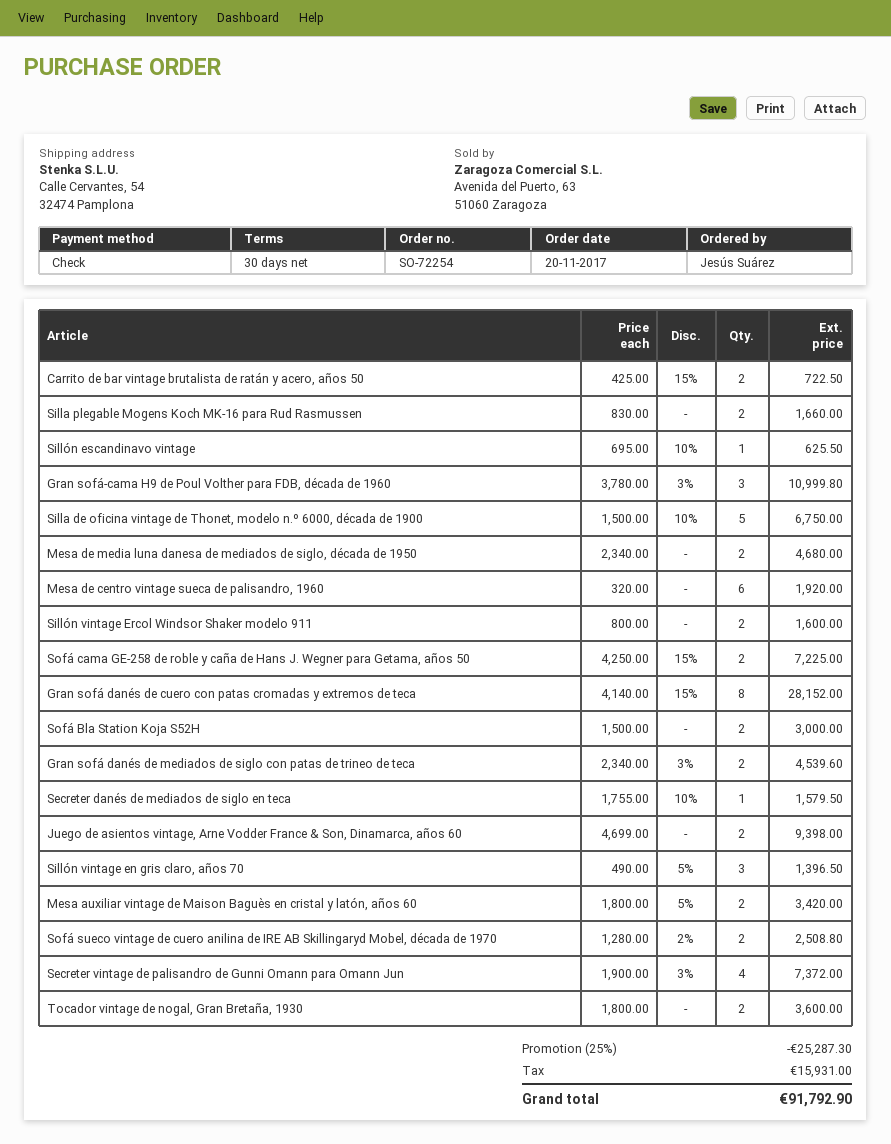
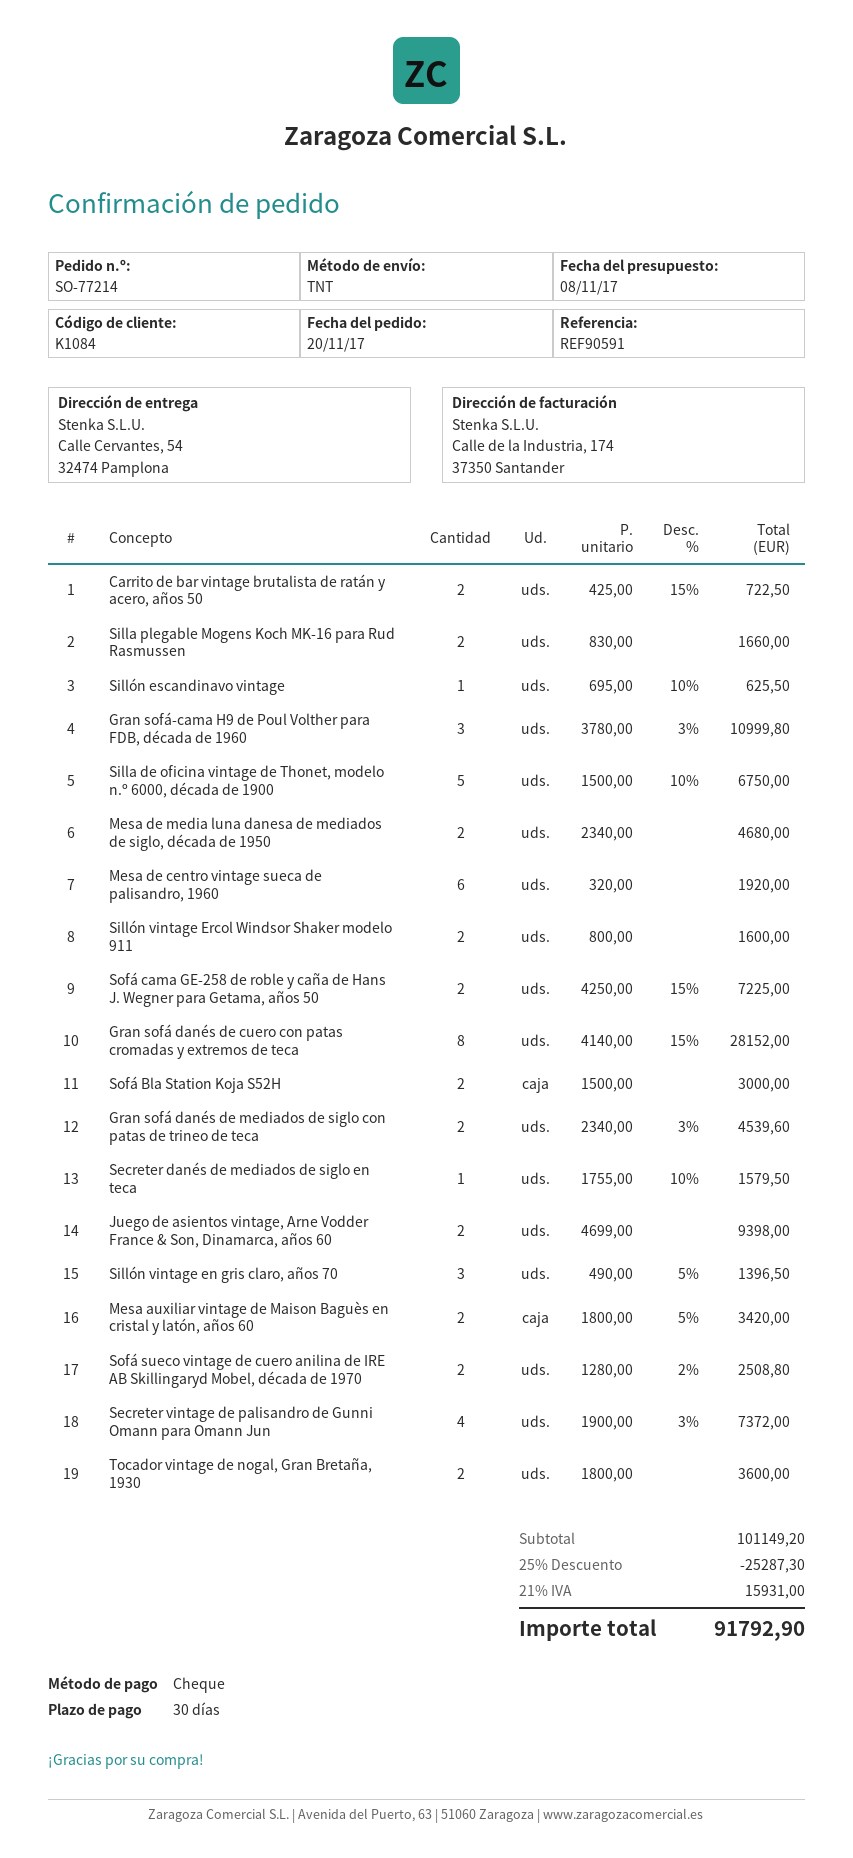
order number: SO-72254 -> SO-77214

